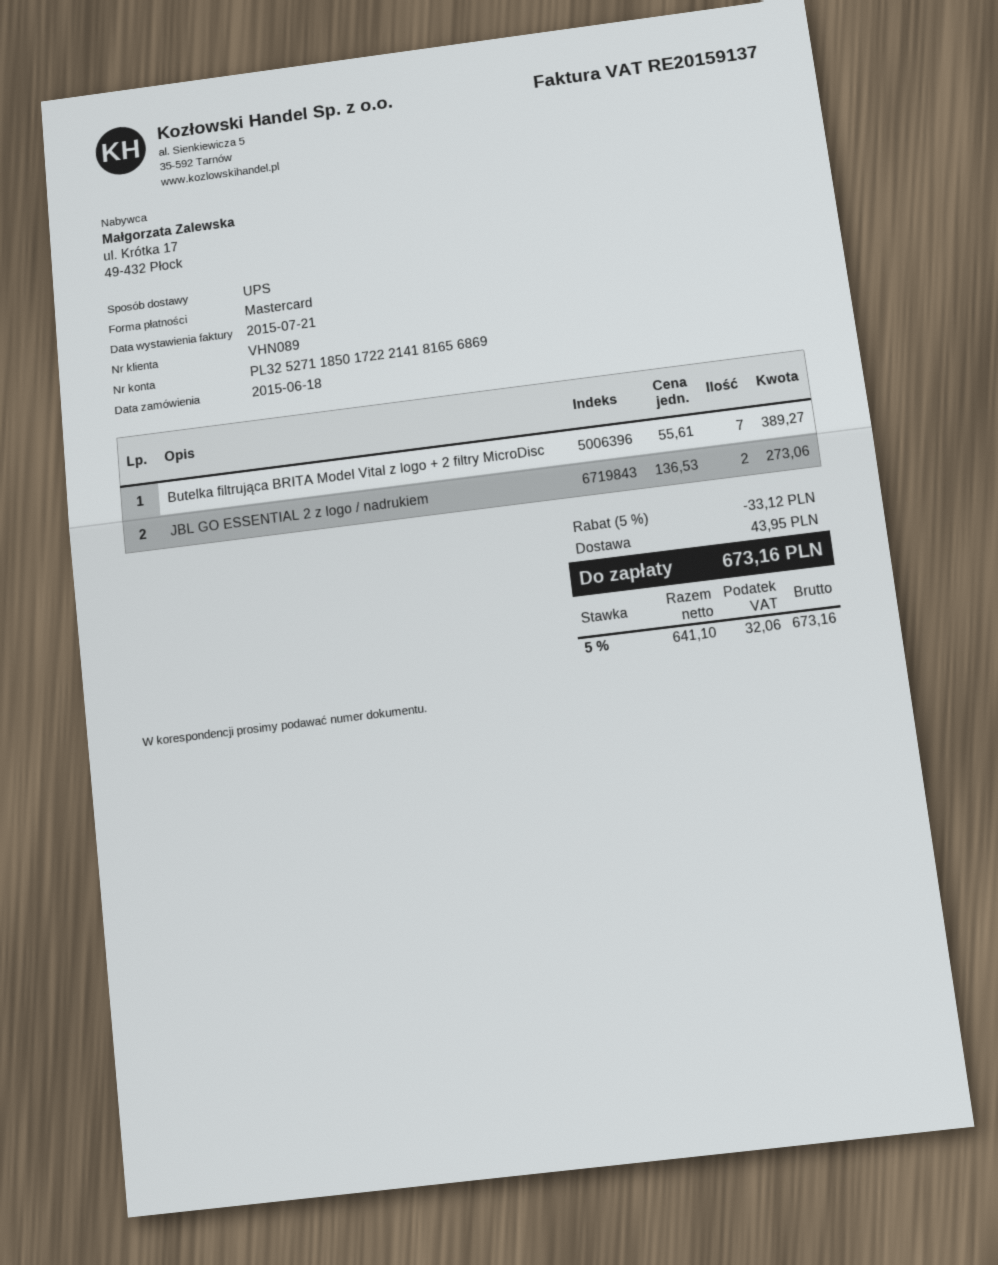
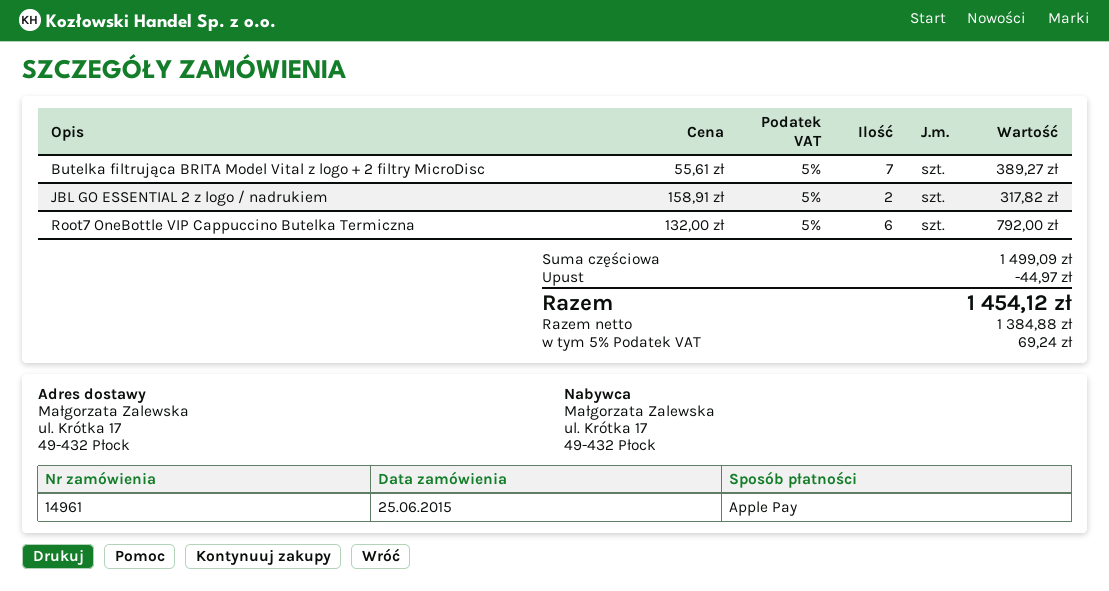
order date: 2015-06-18 -> 2015-06-25
payment method: Mastercard -> Apple Pay
JBL GO ESSENTIAL 2 z logo / nadrukiem: 2 x 136.53 = 273.06 -> 2 x 158.91 = 317.82
Root7 OneBottle VIP Cappuccino Butelka Termiczna: none -> 6 x 132.00 = 792.00
discount: 33.12 -> 44.97
shipping: 43.95 -> none
net: 641.10 -> 1384.88
tax: 5% = 32.06 -> 5% = 69.24
total: 673.16 -> 1454.12

